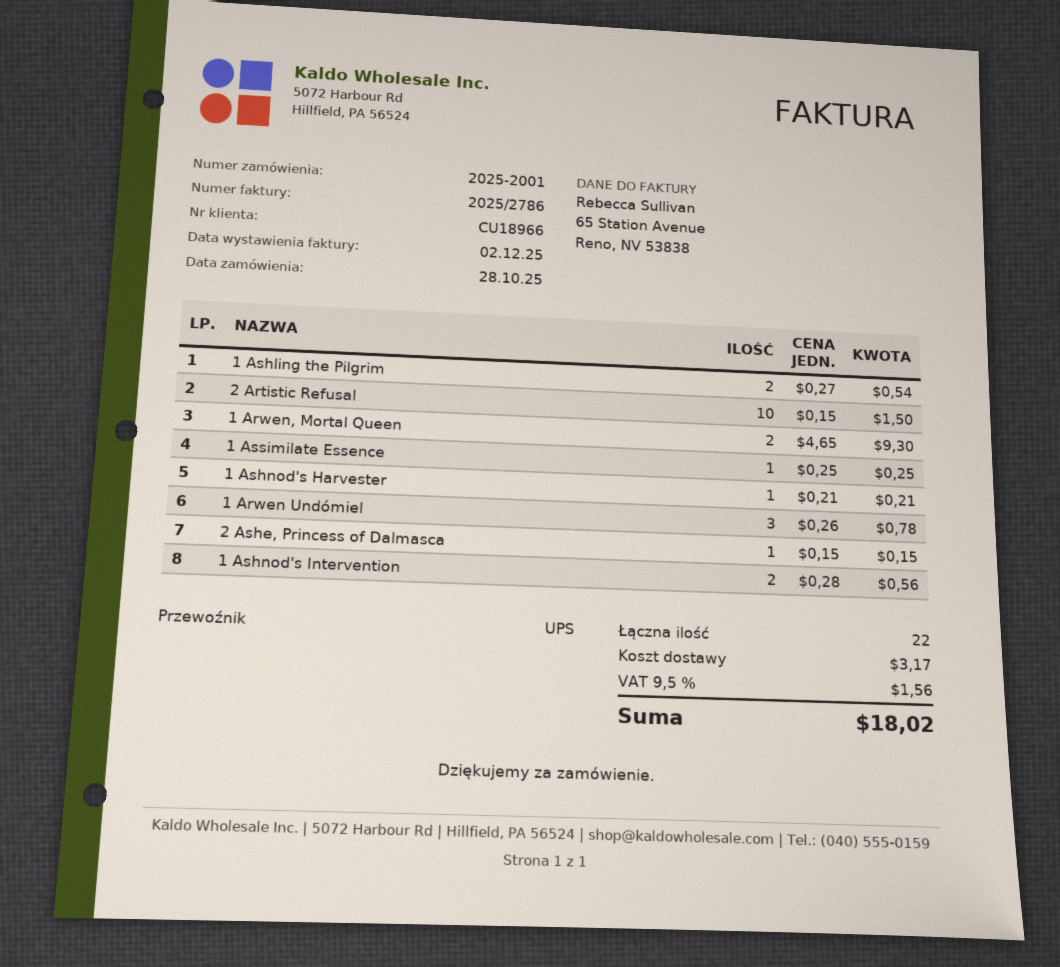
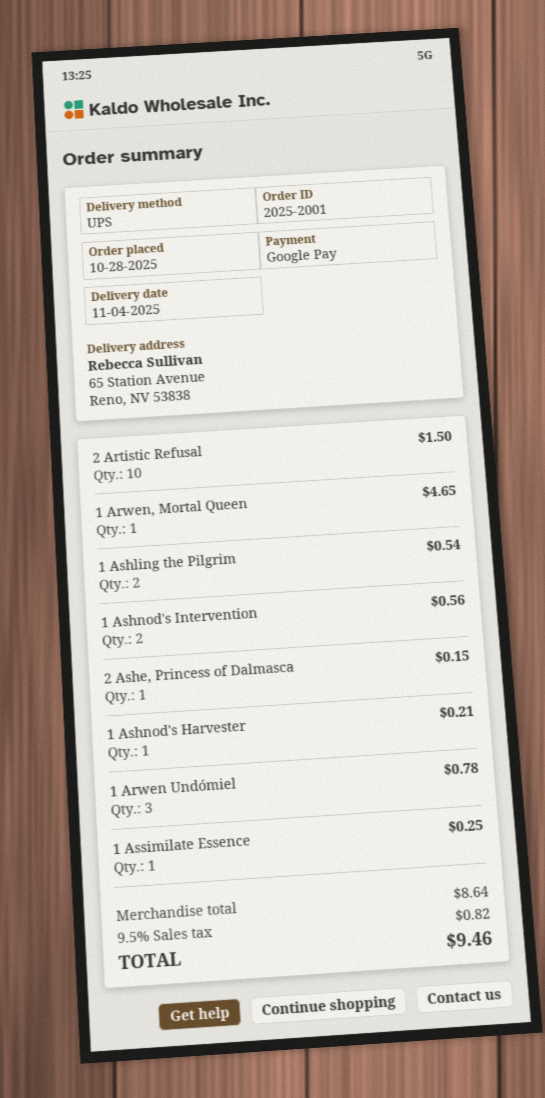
1 Arwen, Mortal Queen: 2 for 9.30 -> 1 for 4.65
shipping: 3.17 -> none
tax: 9.5% = 1.56 -> 9.5% = 0.82
total: 18.02 -> 9.46

